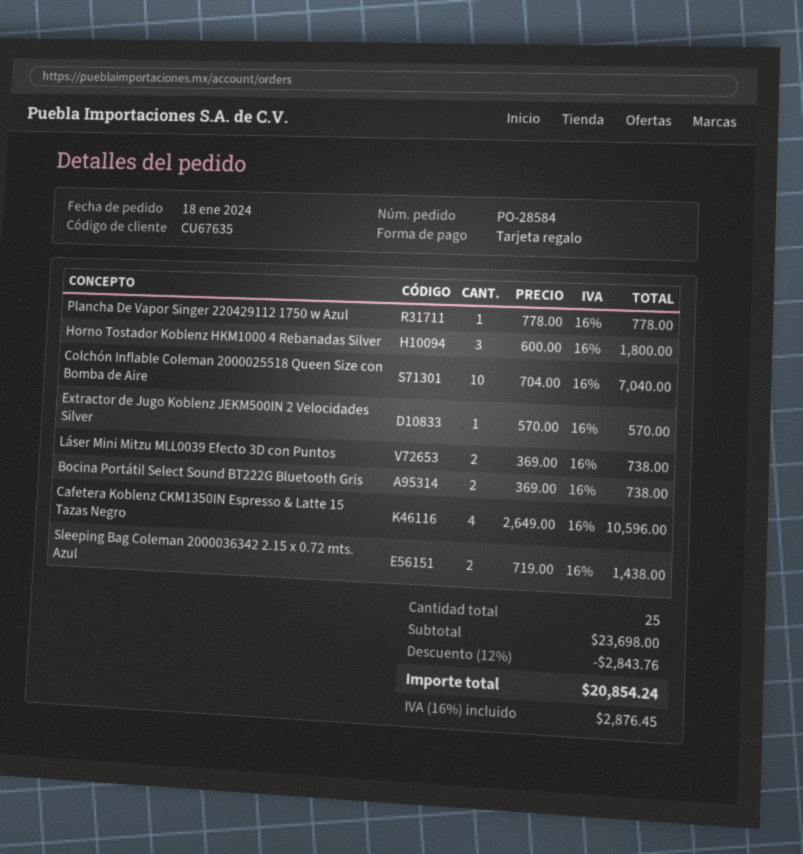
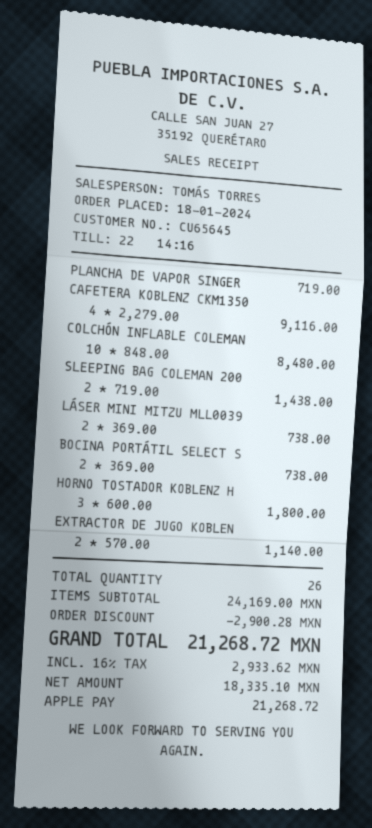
customer number: CU67635 -> CU65645
payment method: gift card -> Apple Pay
Plancha De Vapor Singer 220429112 1750 w Azul: 1 x 778.00 = 778.00 -> 1 x 719.00 = 719.00
Colchón Inflable Coleman 2000025518 Queen Size con Bomba de Aire: 10 x 704.00 = 7040.00 -> 10 x 848.00 = 8480.00
Extractor de Jugo Koblenz JEKM500IN 2 Velocidades Silver: 1 x 570.00 = 570.00 -> 2 x 570.00 = 1140.00
Cafetera Koblenz CKM1350IN Espresso & Latte 15 Tazas Negro: 4 x 2649.00 = 10596.00 -> 4 x 2279.00 = 9116.00
total quantity: 25 -> 26
subtotal: 23698.00 -> 24169.00
discount: 2843.76 -> 2900.28
tax: 16% = 2876.45 -> 16% = 2933.62
total: 20854.24 -> 21268.72

